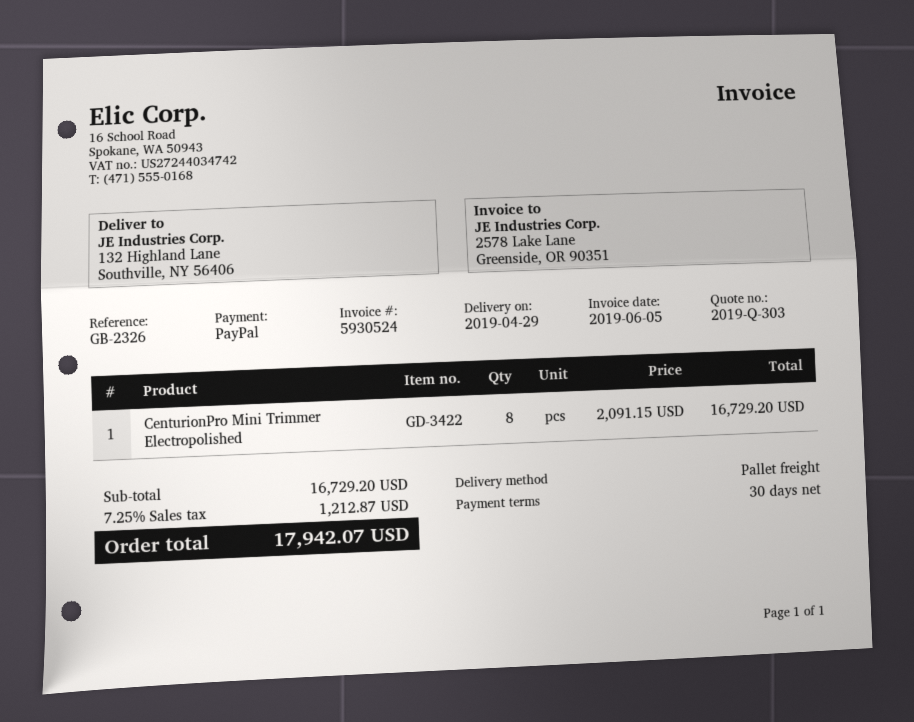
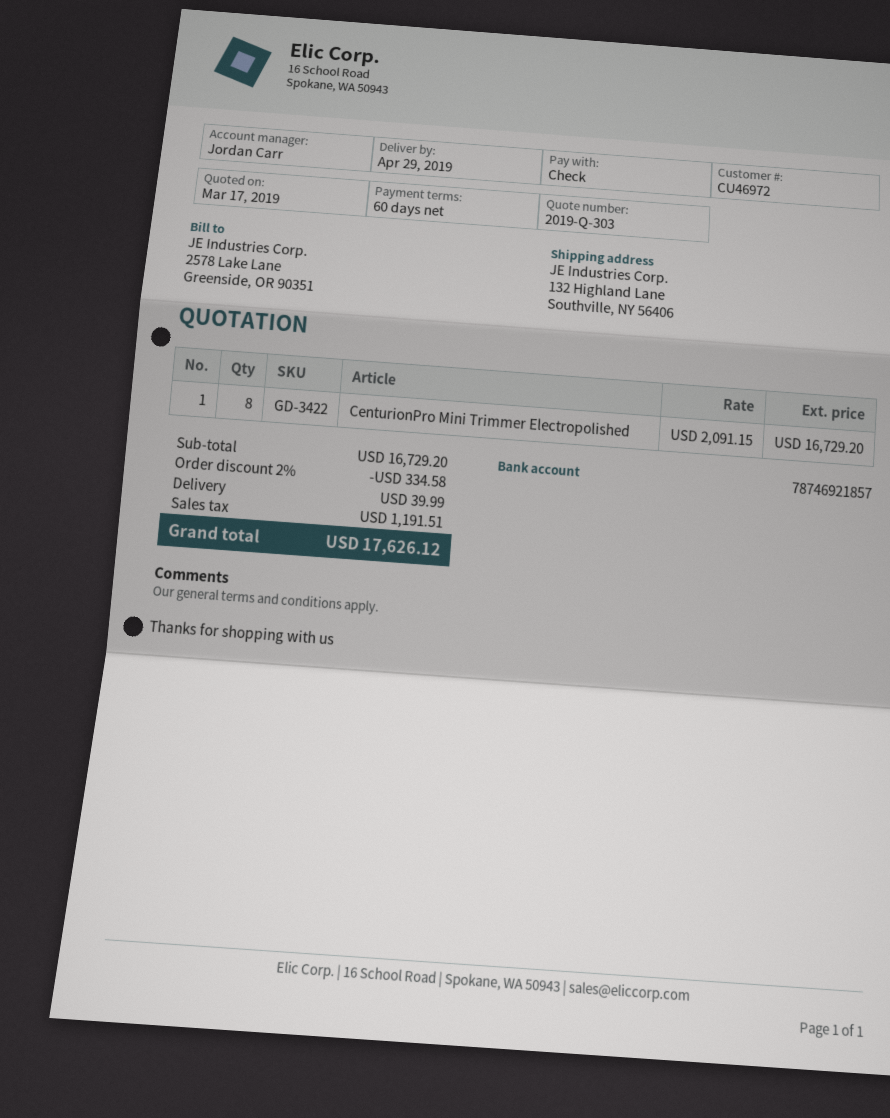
payment terms: 30 days -> 60 days
payment method: PayPal -> cheque
discount: none -> 2% = 334.58
shipping: none -> 39.99
tax: 1212.87 -> 1191.51
total: 17942.07 -> 17626.12

